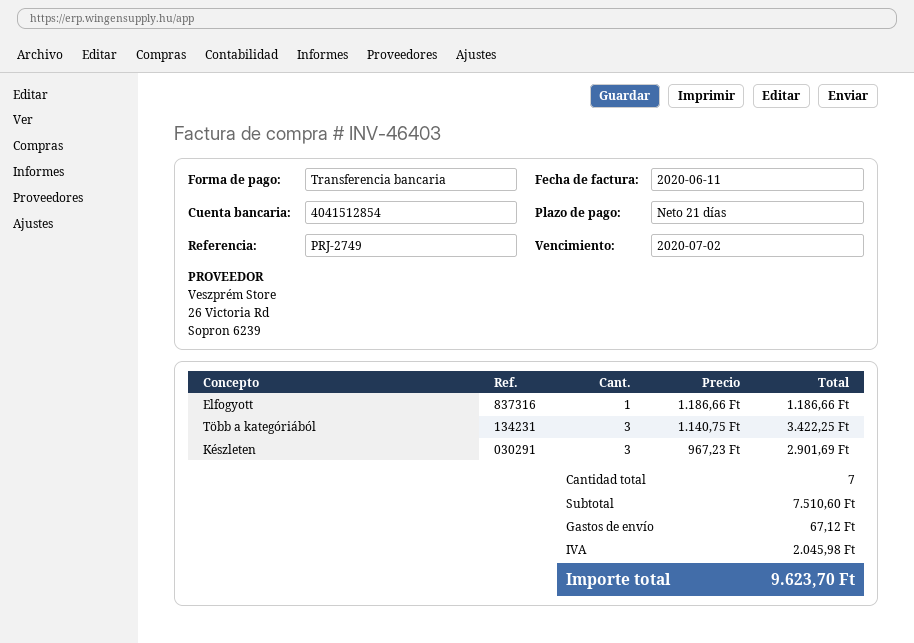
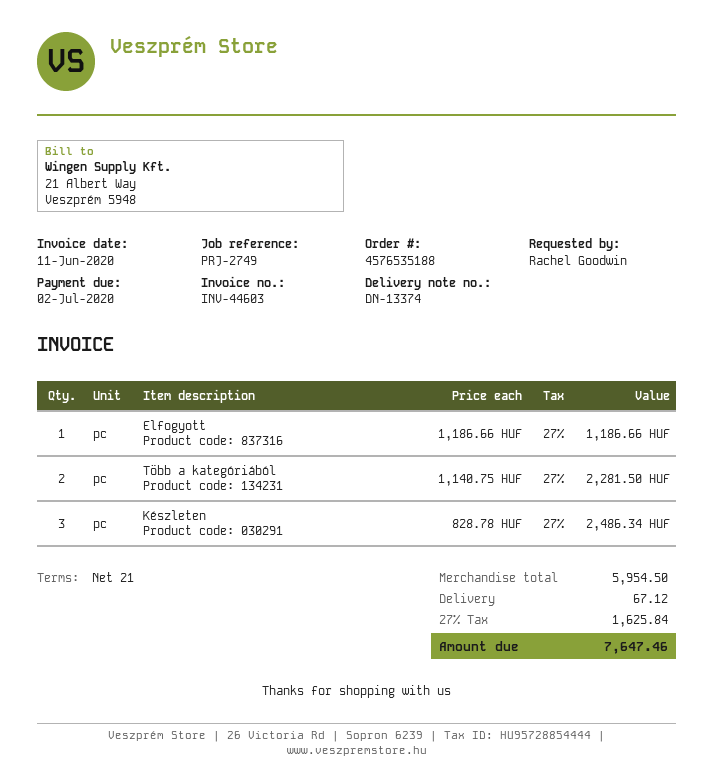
invoice number: INV-46403 -> INV-44603
Több a kategóriából: 3 x 1140.75 = 3422.25 -> 2 x 1140.75 = 2281.50
Készleten: 3 x 967.23 = 2901.69 -> 3 x 828.78 = 2486.34
subtotal: 7510.60 -> 5954.50
tax: 2045.98 -> 1625.84
total: 9623.70 -> 7647.46

